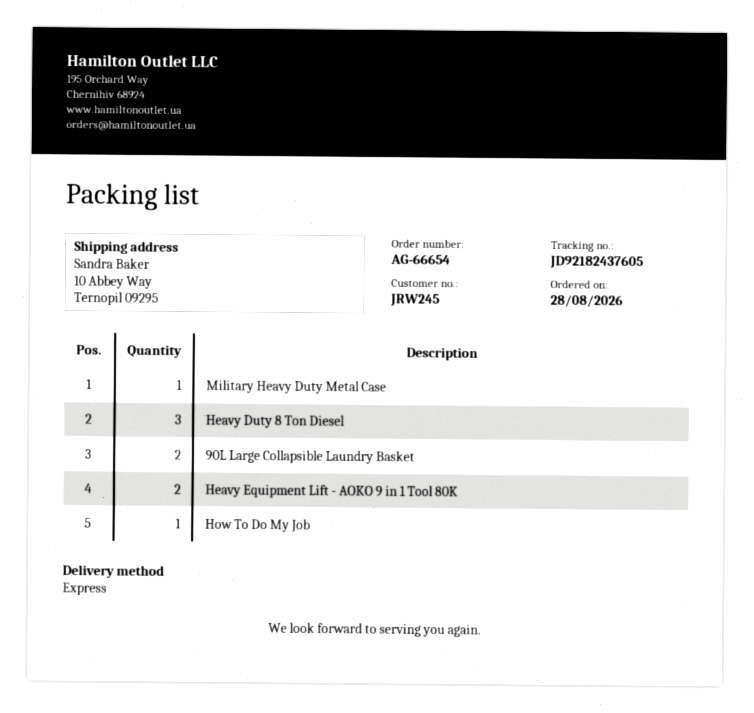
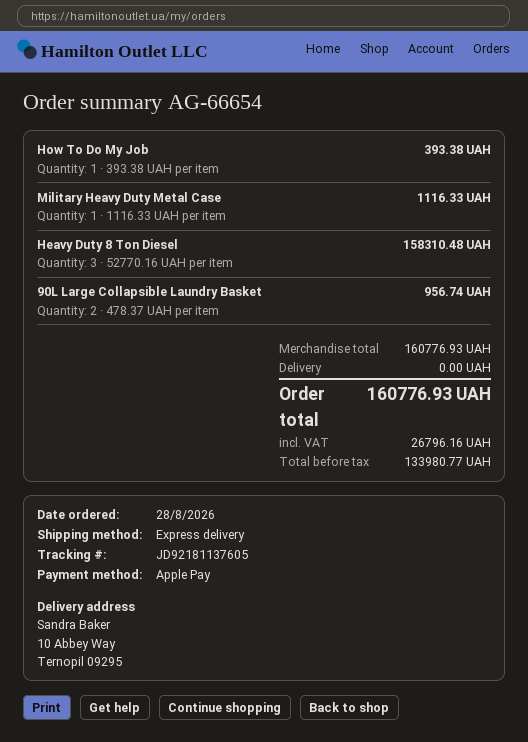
tracking number: JD92182437605 -> JD92181137605
Heavy Equipment Lift - AOKO 9 in 1 Tool 80K: 2 -> none

